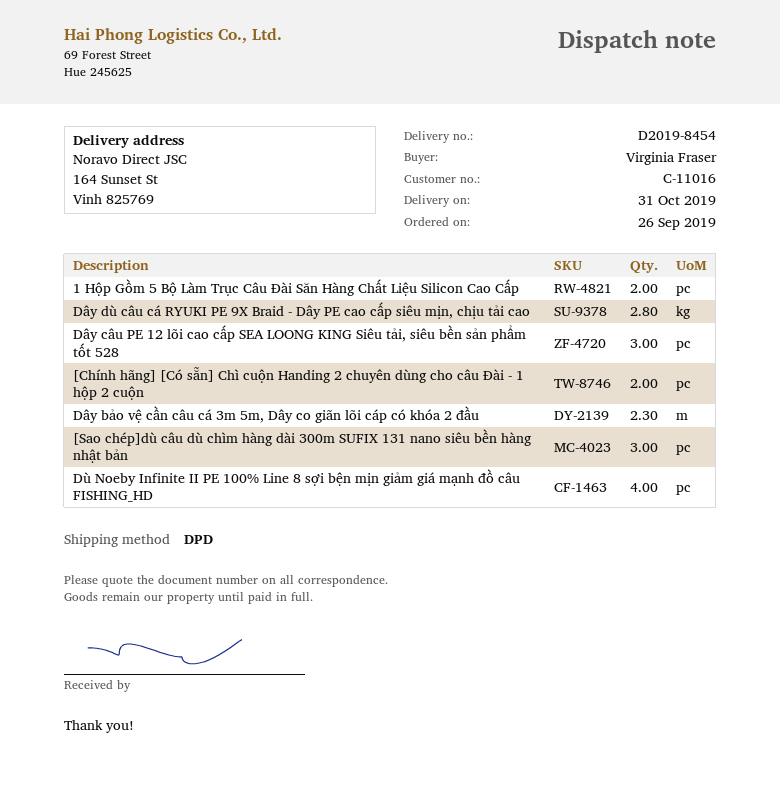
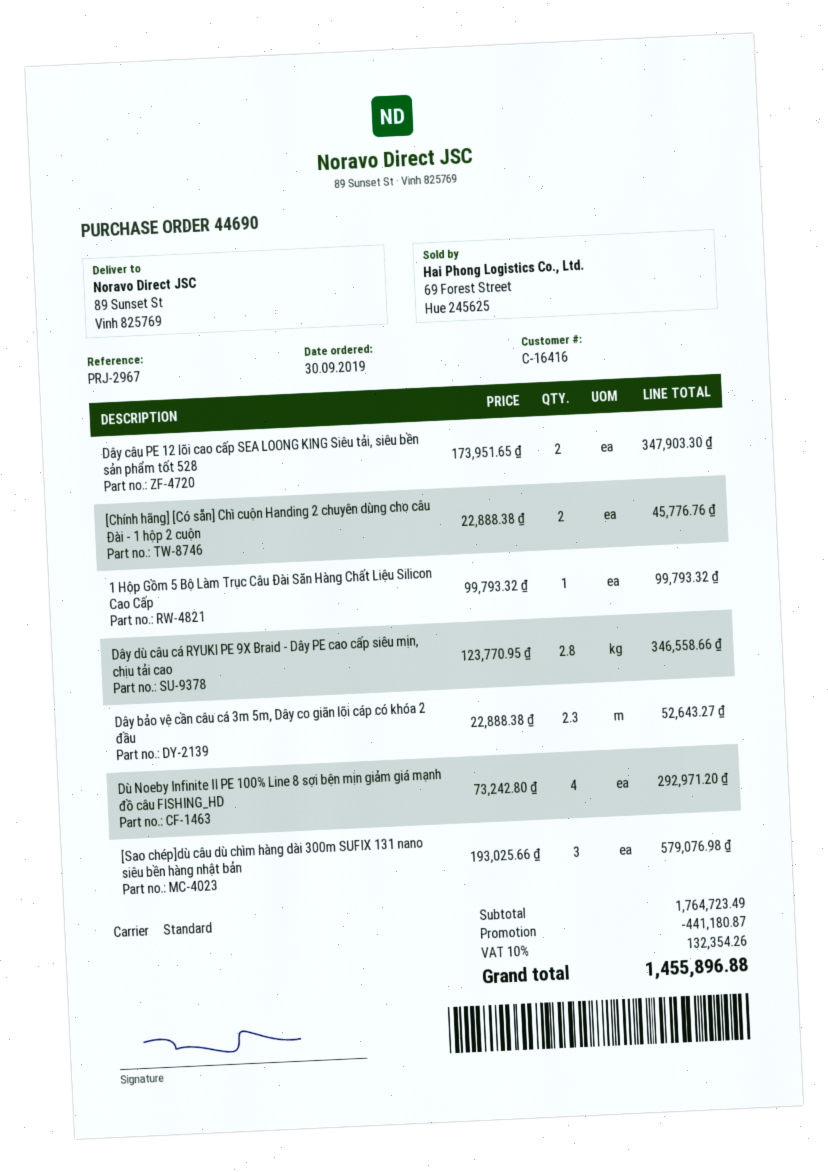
order date: 2019-09-26 -> 2019-09-30
customer number: C-11016 -> C-16416
shipping method: DPD -> standard
ship to: 164 Sunset St, Vinh 825769 -> 89 Sunset St, Vinh 825769
1 Hộp Gồm 5 Bộ Làm Trục Câu Đài Săn Hàng Chất Liệu Silicon Cao Cấp: 2 -> 1
Dây câu PE 12 lõi cao cấp SEA LOONG KING Siêu tải, siêu bền sản phẩm tốt 528: 3 -> 2

